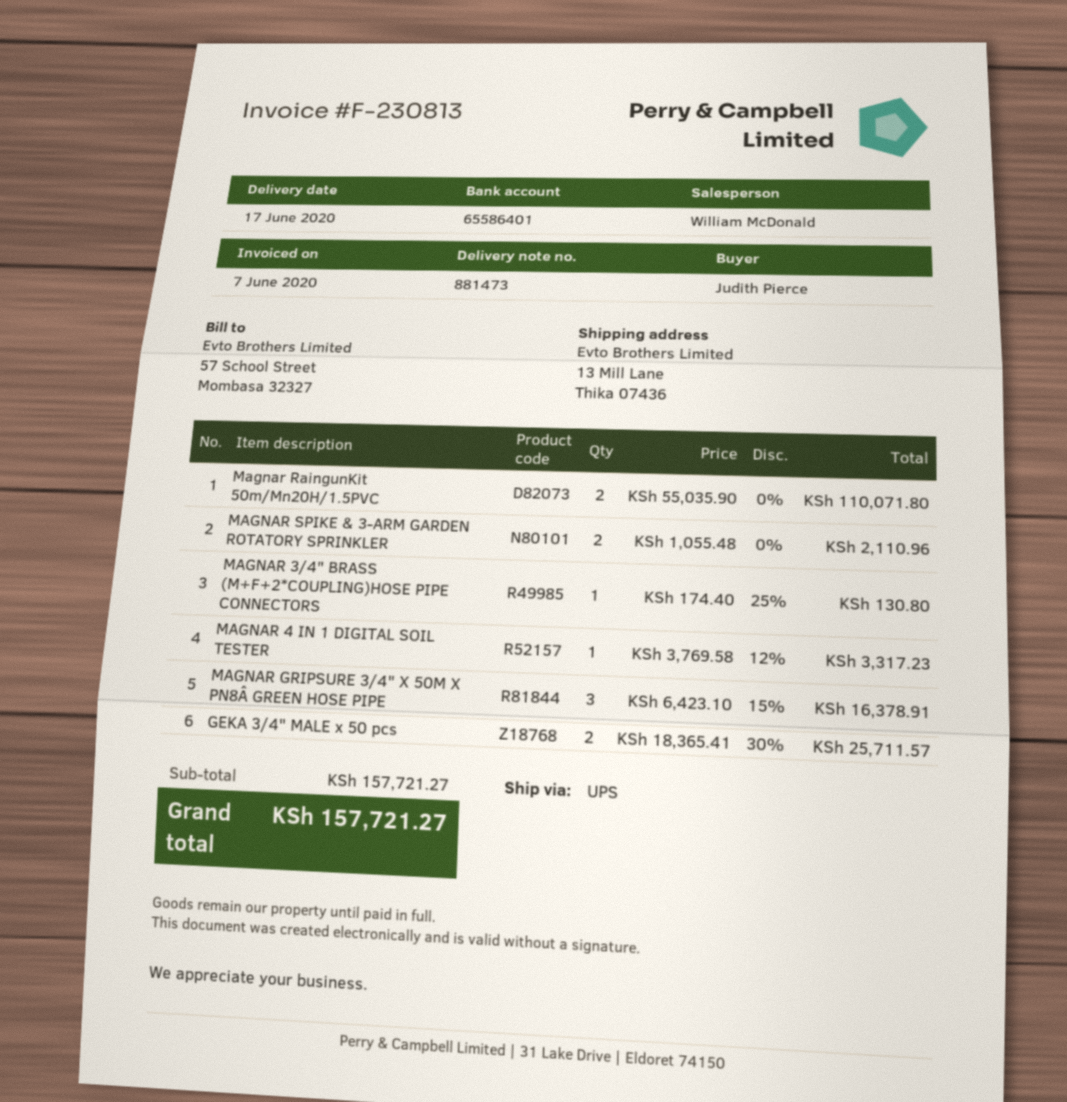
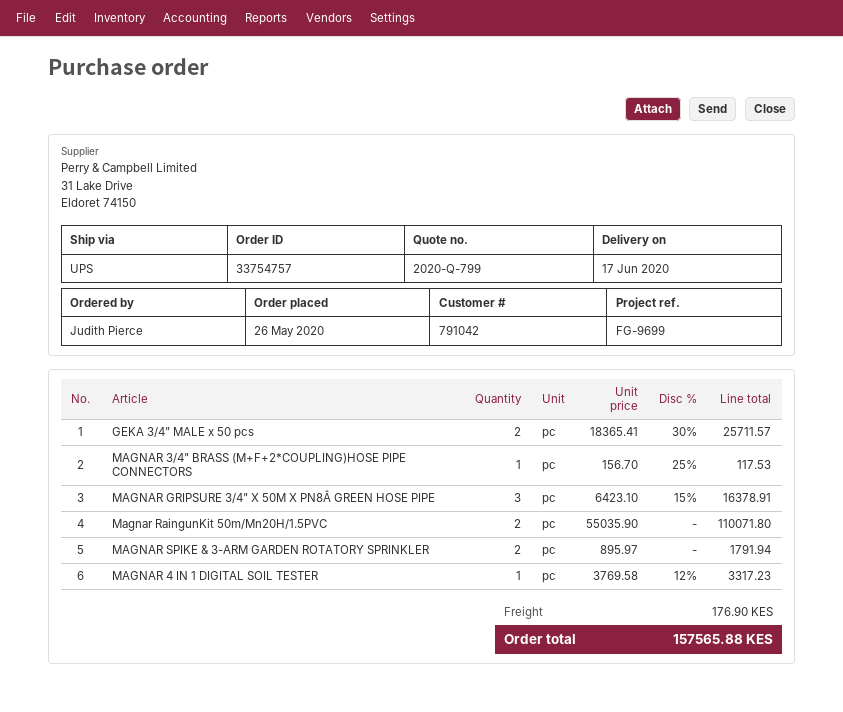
MAGNAR SPIKE & 3-ARM GARDEN ROTATORY SPRINKLER: 2 x 1055.48 = 2110.96 -> 2 x 895.97 = 1791.94
MAGNAR 3/4" BRASS (M+F+2*COUPLING)HOSE PIPE CONNECTORS: 1 x 174.40 - 25% = 130.80 -> 1 x 156.70 - 25% = 117.53
shipping: none -> 176.90
total: 157721.27 -> 157565.88

